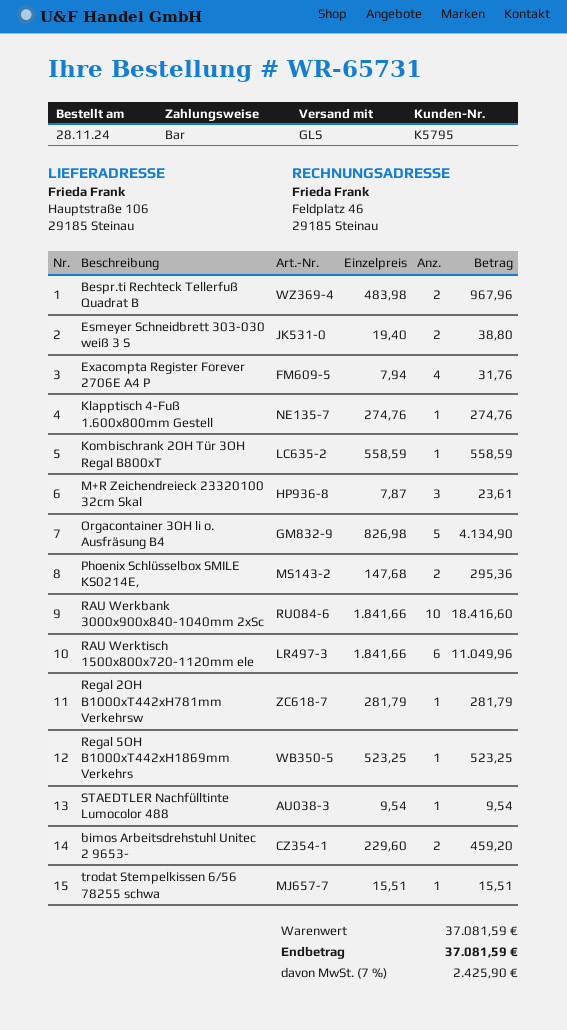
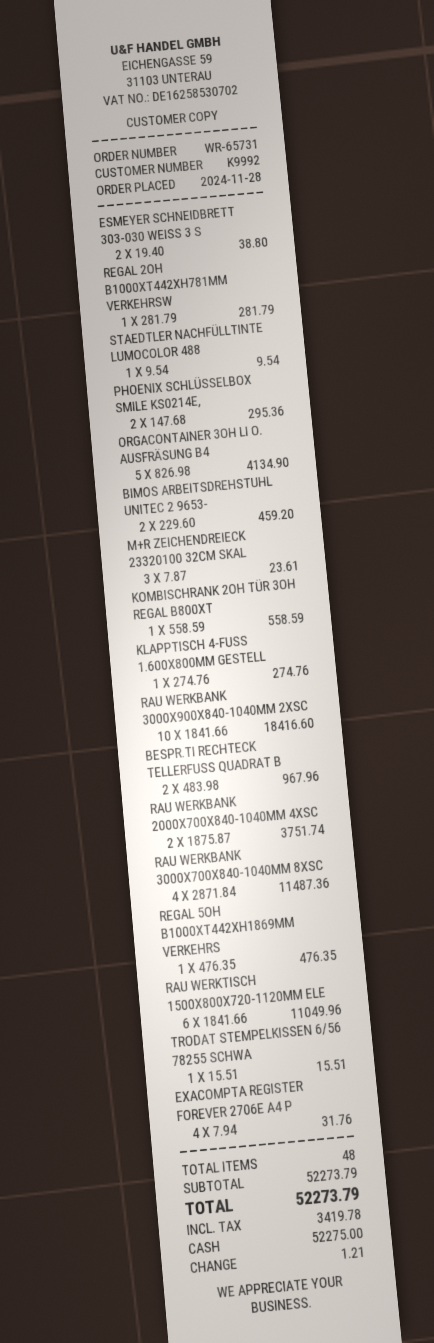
customer number: K5795 -> K9992
Regal 5OH B1000xT442xH1869mm Verkehrs: 1 x 523.25 = 523.25 -> 1 x 476.35 = 476.35
RAU WERKBANK 2000X700X840-1040MM 4XSC: none -> 2 x 1875.87 = 3751.74
RAU WERKBANK 3000X700X840-1040MM 8XSC: none -> 4 x 2871.84 = 11487.36
subtotal: 37081.59 -> 52273.79
tax: 2425.90 -> 3419.78
total: 37081.59 -> 52273.79

